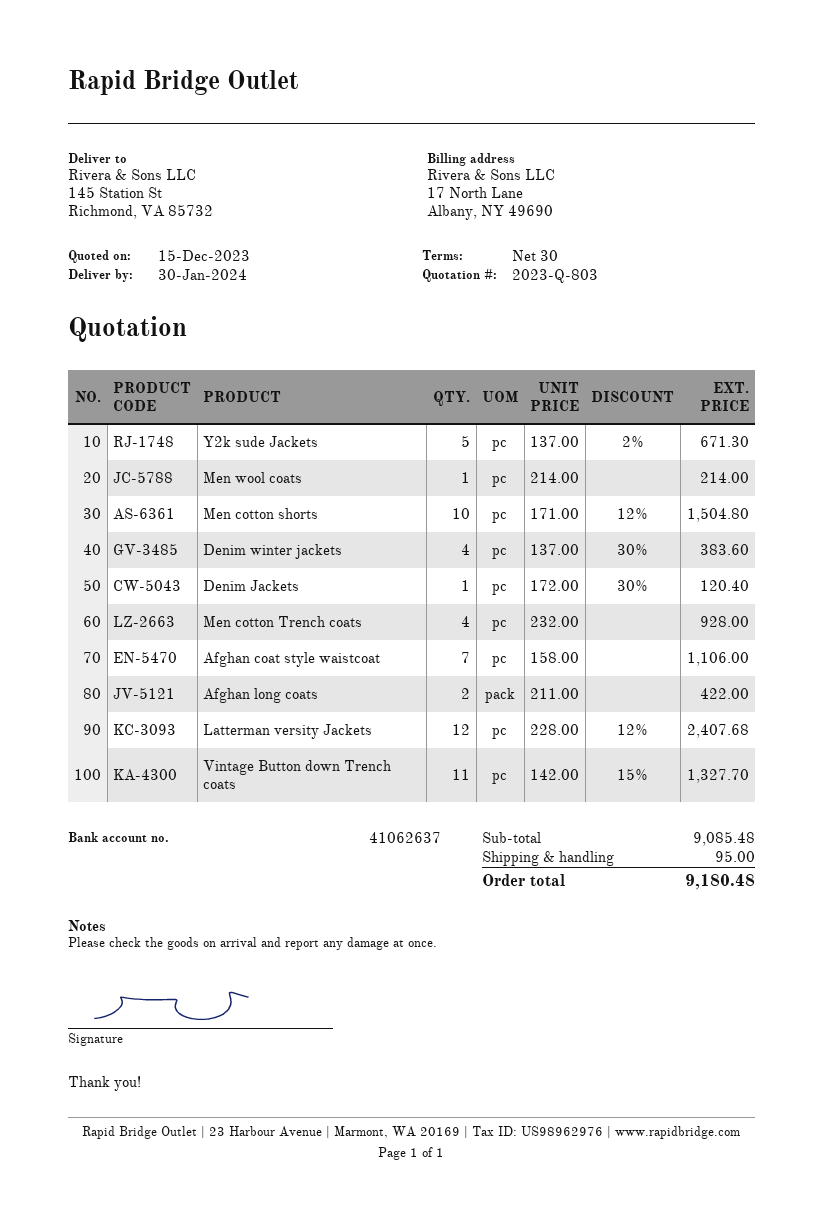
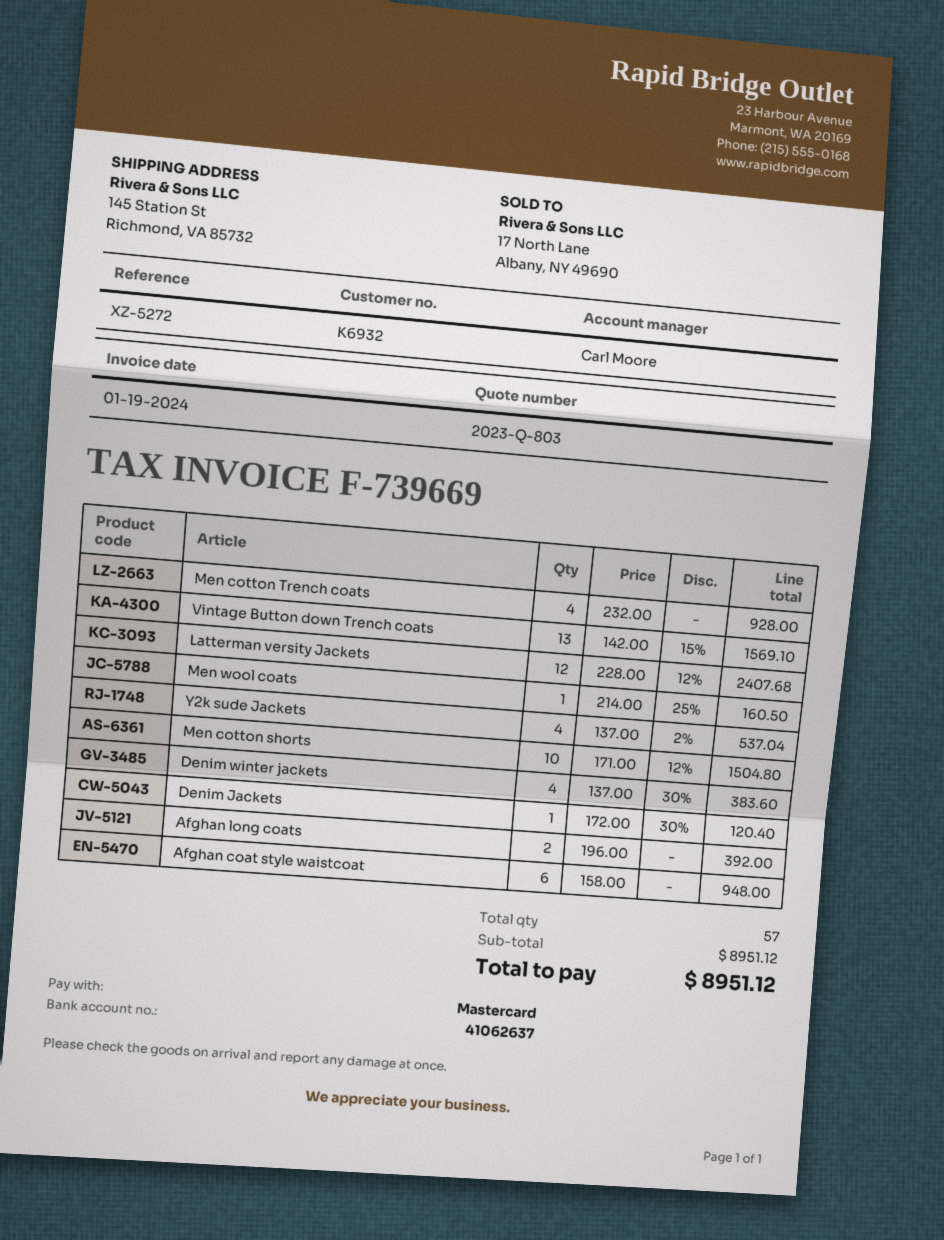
Y2k sude Jackets: 5 x 137.00 - 2% = 671.30 -> 4 x 137.00 - 2% = 537.04
Men wool coats: 1 x 214.00 = 214.00 -> 1 x 214.00 - 25% = 160.50
Afghan coat style waistcoat: 7 x 158.00 = 1106.00 -> 6 x 158.00 = 948.00
Afghan long coats: 2 x 211.00 = 422.00 -> 2 x 196.00 = 392.00
Vintage Button down Trench coats: 11 x 142.00 - 15% = 1327.70 -> 13 x 142.00 - 15% = 1569.10
subtotal: 9085.48 -> 8951.12
shipping: 95.00 -> none
total: 9180.48 -> 8951.12

